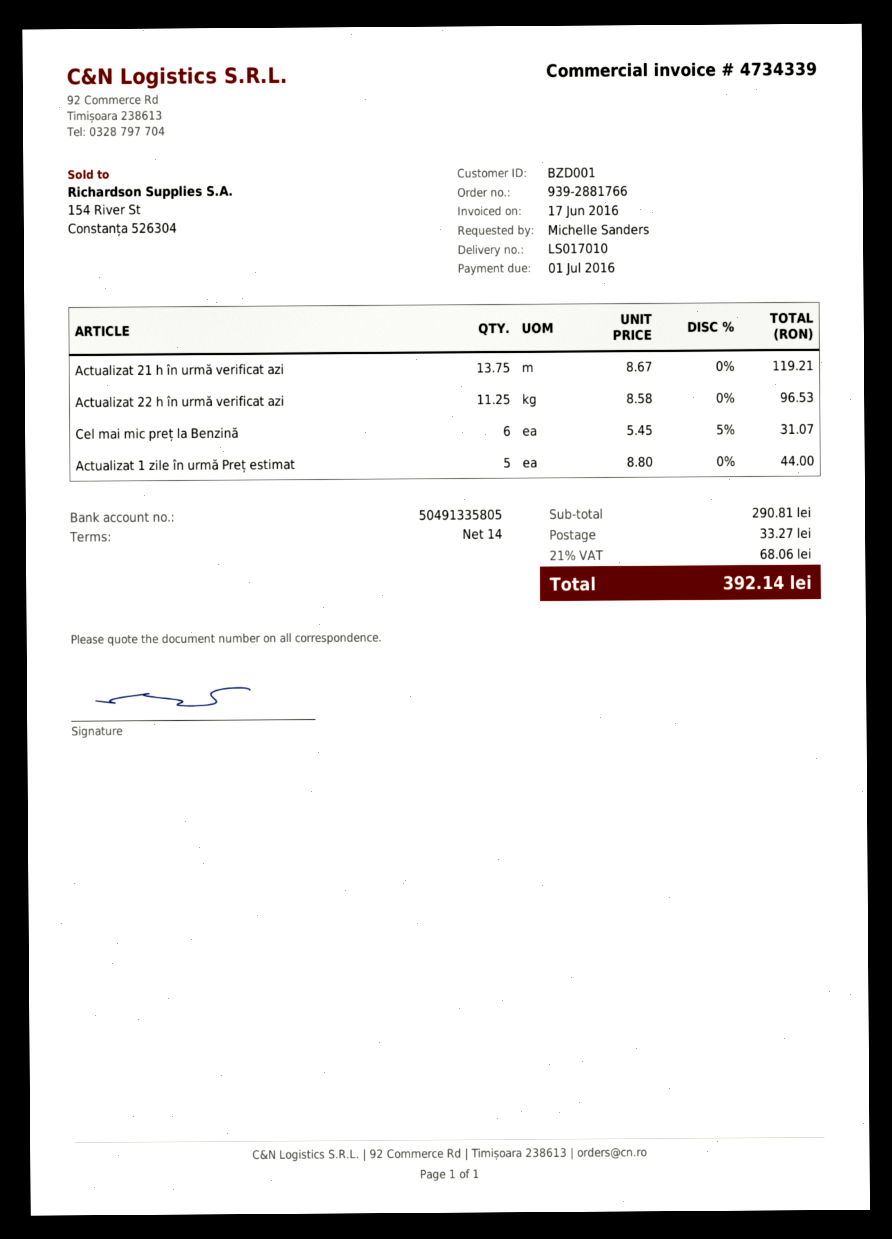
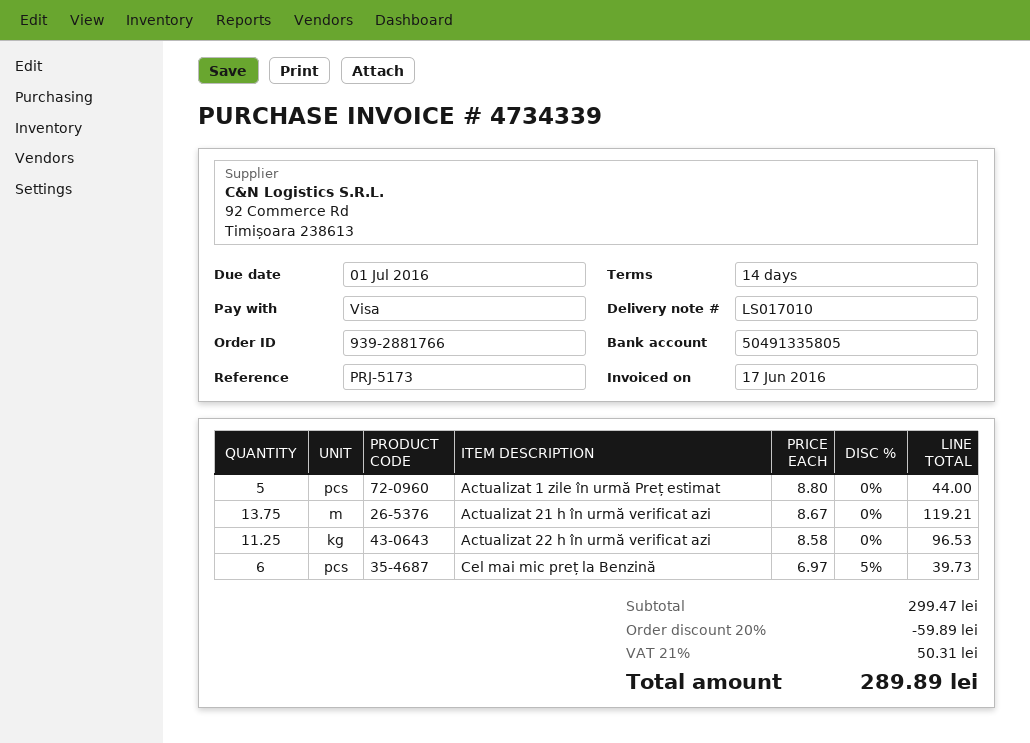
Cel mai mic preț la Benzină: 6 x 5.45 - 5% = 31.07 -> 6 x 6.97 - 5% = 39.73
subtotal: 290.81 -> 299.47
discount: none -> 20% = 59.89
shipping: 33.27 -> none
tax: 21% = 68.06 -> 21% = 50.31
total: 392.14 -> 289.89

